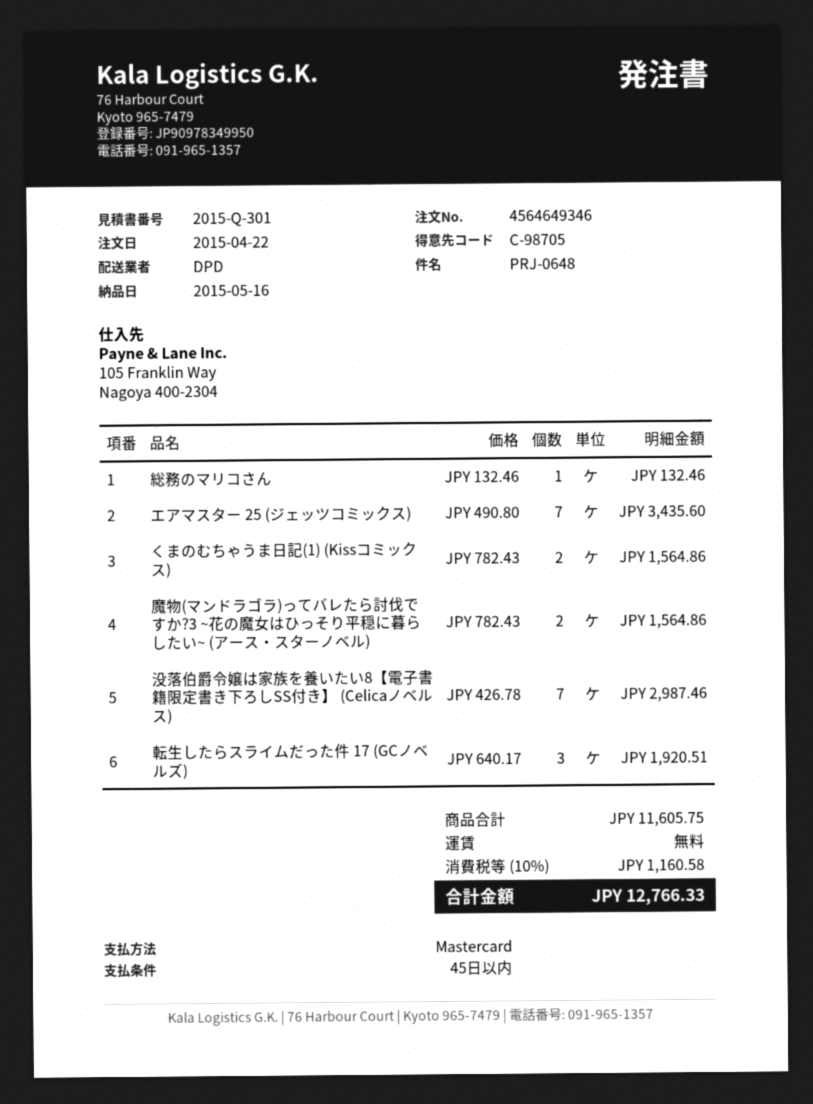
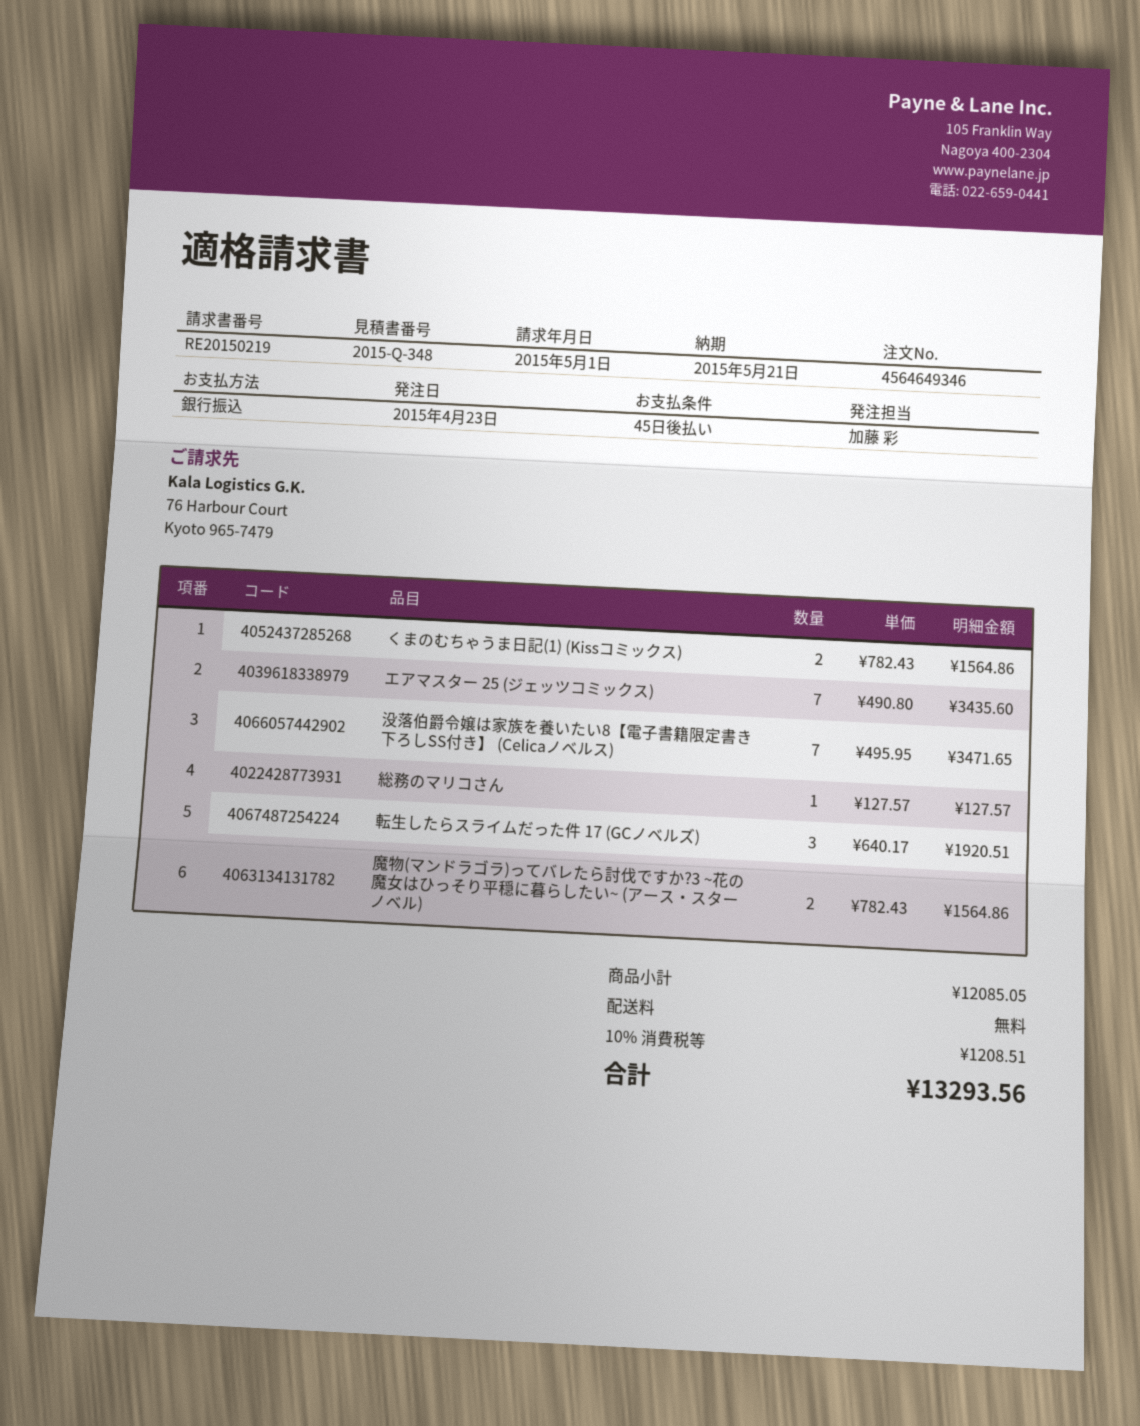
quote number: 2015-Q-301 -> 2015-Q-348
order date: 2015-04-22 -> 2015-04-23
delivery date: 2015-05-16 -> 2015-05-21
payment method: Mastercard -> bank transfer
総務のマリコさん: 1 x 132.46 = 132.46 -> 1 x 127.57 = 127.57
没落伯爵令嬢は家族を養いたい8【電子書籍限定書き下ろしSS付き】 (Celicaノベルス): 7 x 426.78 = 2987.46 -> 7 x 495.95 = 3471.65
subtotal: 11605.75 -> 12085.05
tax: 10% = 1160.58 -> 10% = 1208.51
total: 12766.33 -> 13293.56

